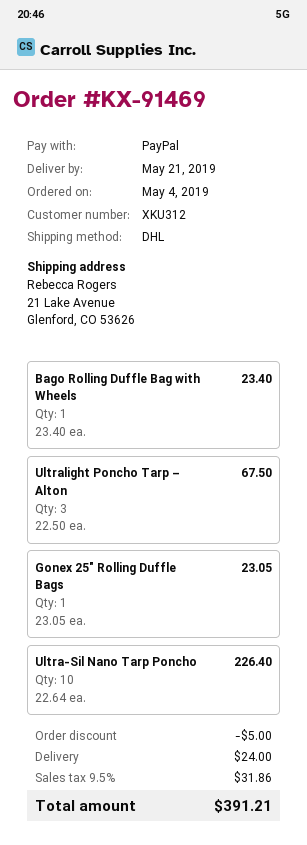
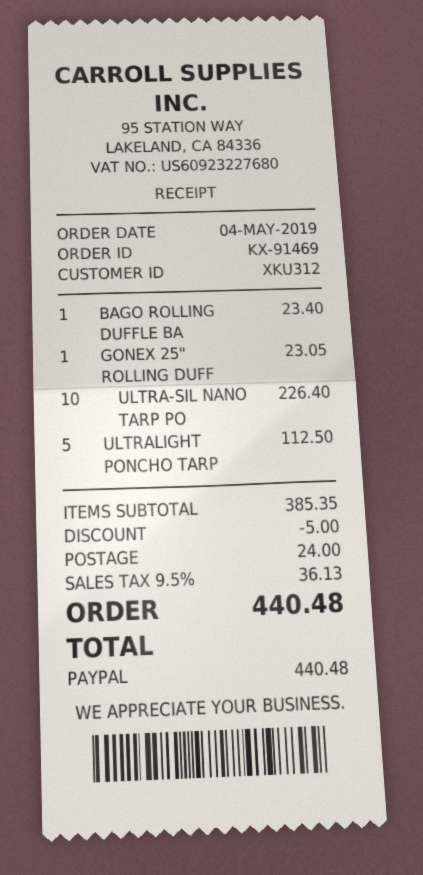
Ultralight Poncho Tarp – Alton: 3 for 67.50 -> 5 for 112.50
tax: 9.5% = 31.86 -> 9.5% = 36.13
total: 391.21 -> 440.48

